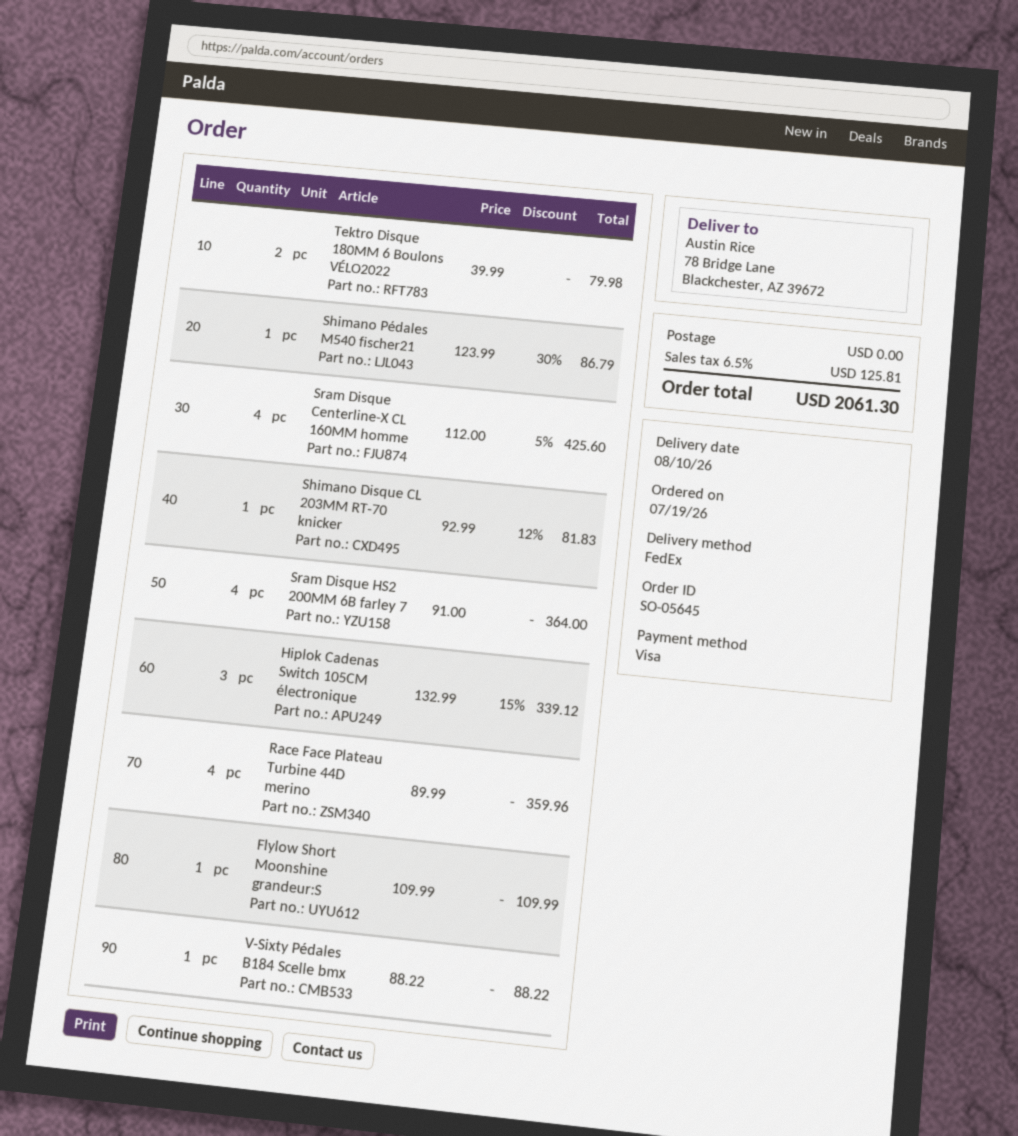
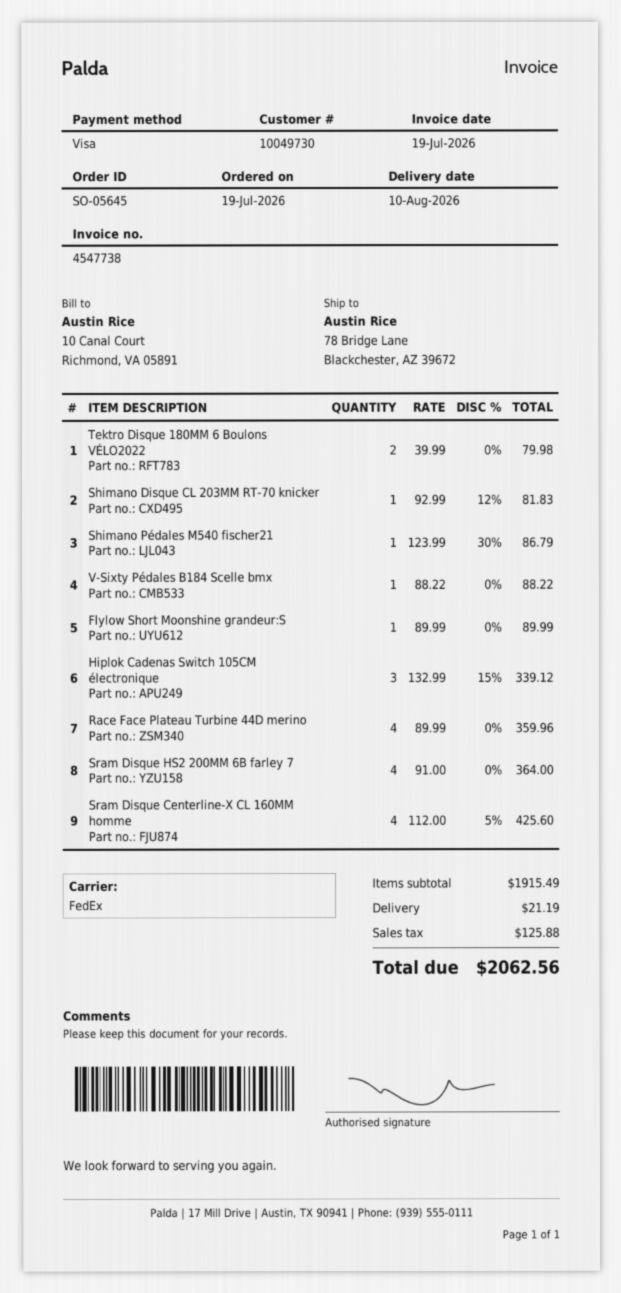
Flylow Short Moonshine grandeur:S: 1 x 109.99 = 109.99 -> 1 x 89.99 = 89.99
shipping: 0.00 -> 21.19
tax: 125.81 -> 125.88
total: 2061.30 -> 2062.56

